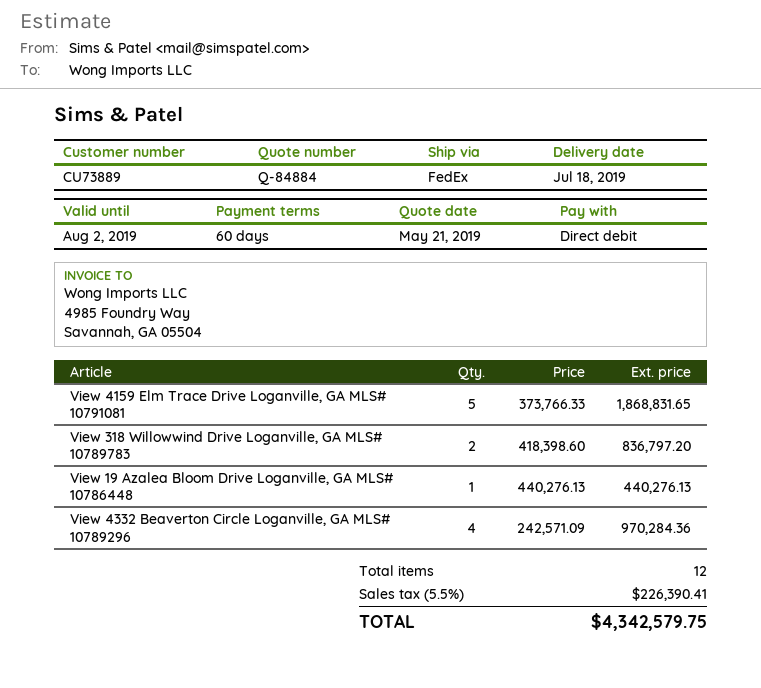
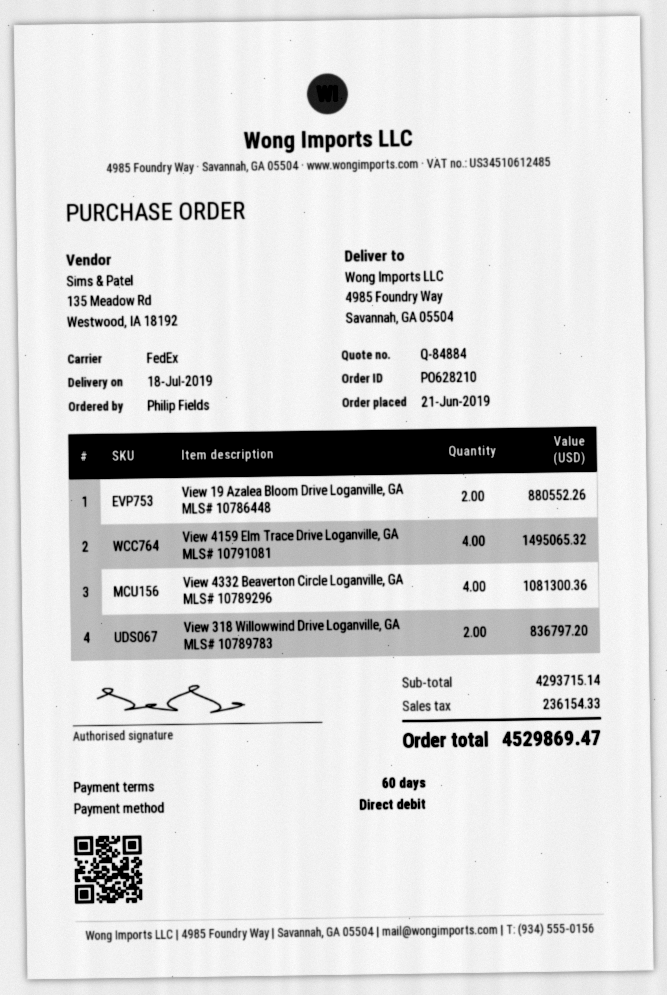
View 4159 Elm Trace Drive Loganville, GA MLS# 10791081: 5 for 1868831.65 -> 4 for 1495065.32
View 19 Azalea Bloom Drive Loganville, GA MLS# 10786448: 1 for 440276.13 -> 2 for 880552.26
View 4332 Beaverton Circle Loganville, GA MLS# 10789296: 4 for 970284.36 -> 4 for 1081300.36
tax: 226390.41 -> 236154.33
total: 4342579.75 -> 4529869.47

